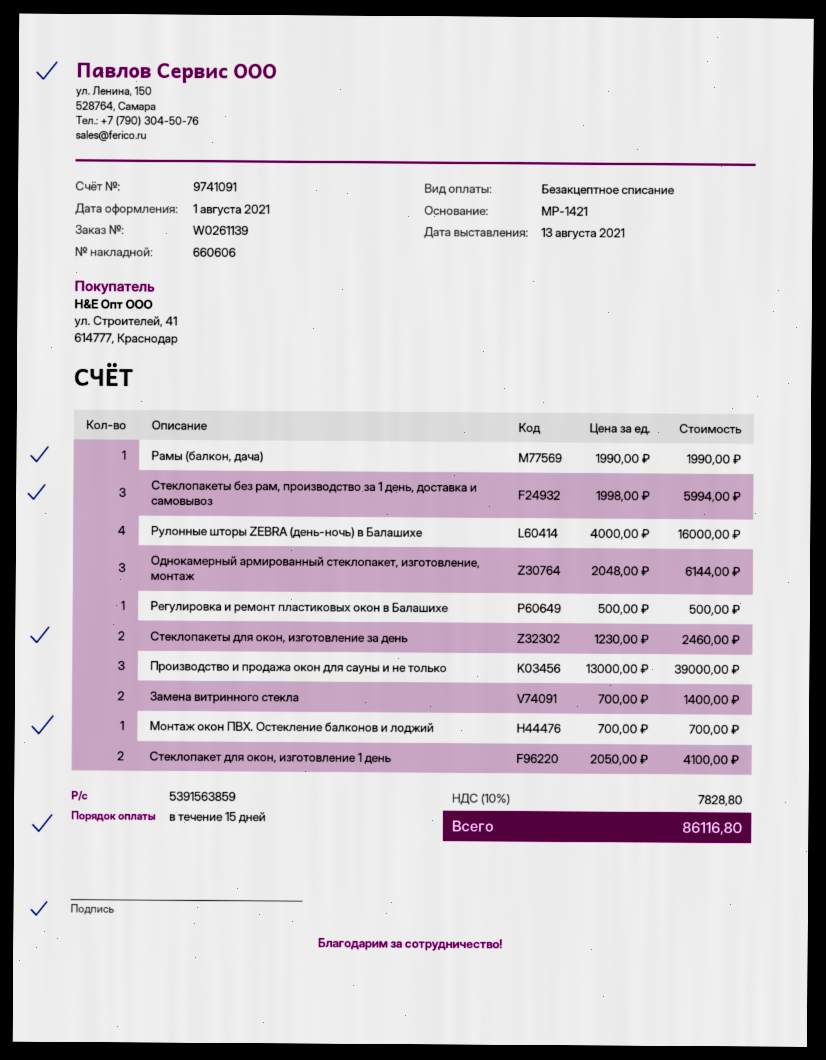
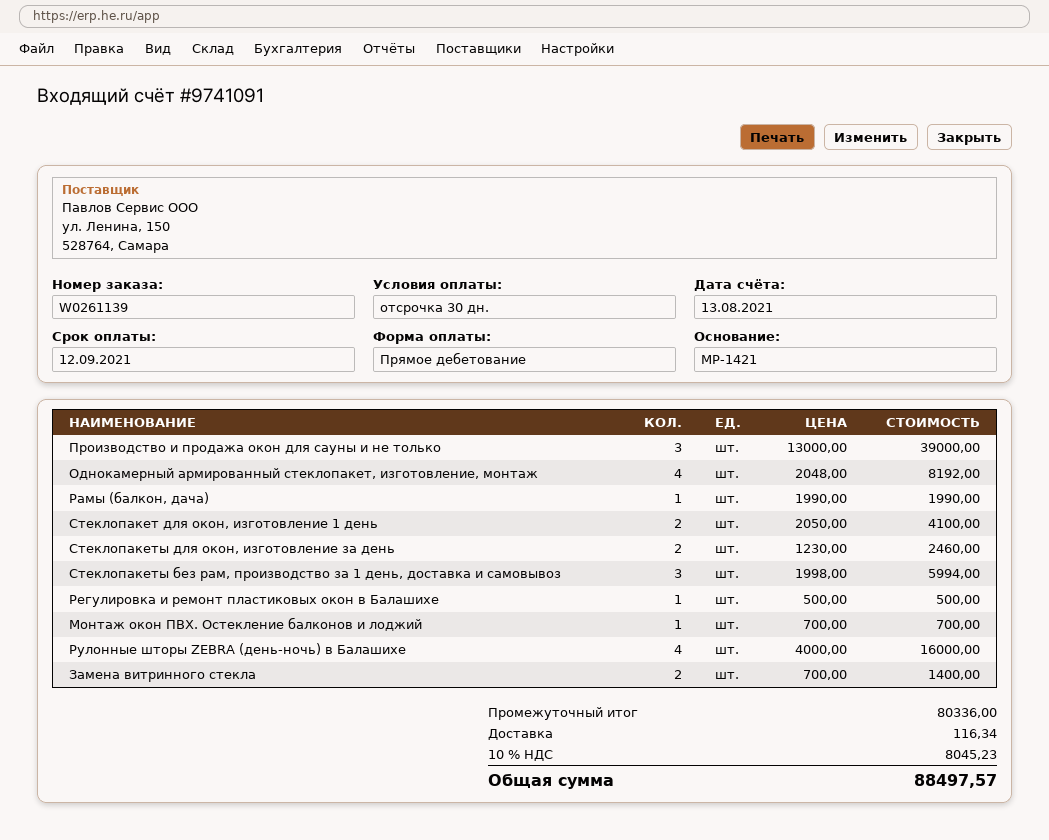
payment terms: 15 days -> 30 days
Однокамерный армированный стеклопакет, изготовление, монтаж: 3 x 2048.00 = 6144.00 -> 4 x 2048.00 = 8192.00
shipping: none -> 116.34
tax: 10% = 7828.80 -> 10% = 8045.23
total: 86116.80 -> 88497.57

